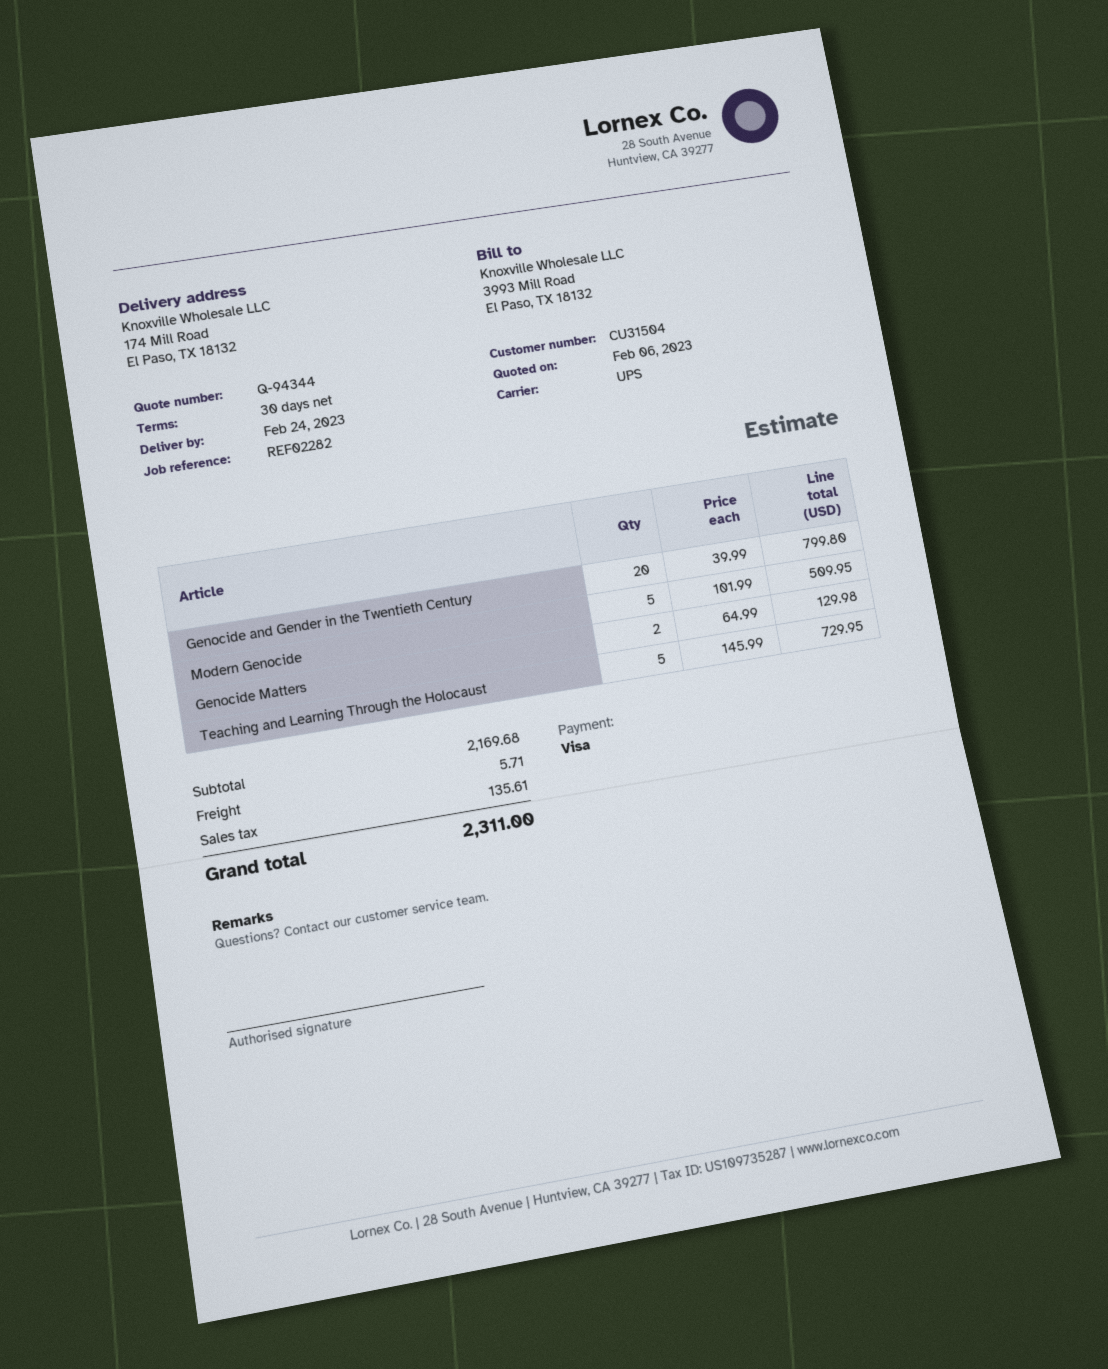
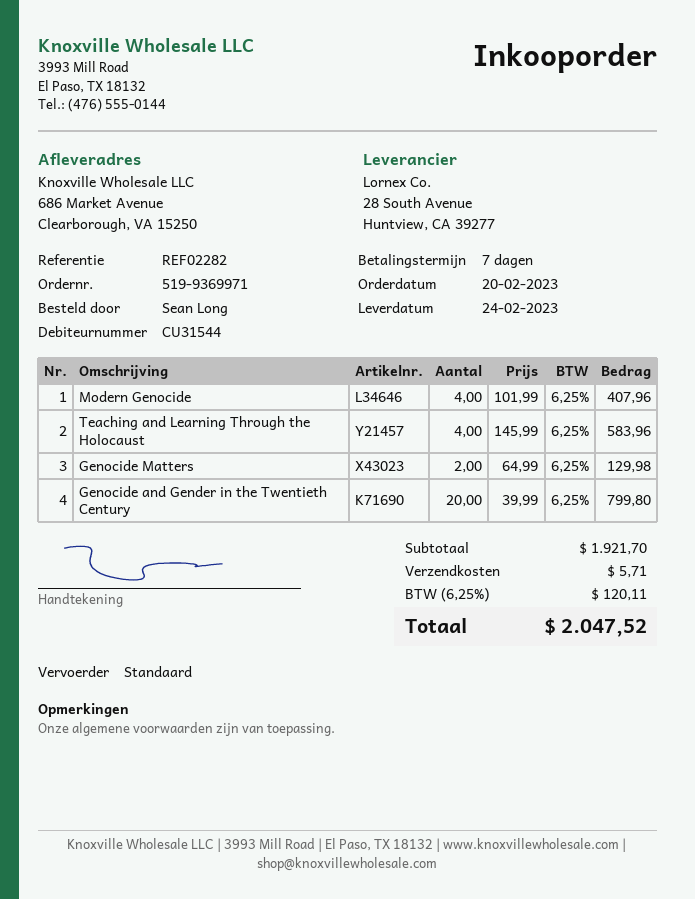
payment terms: 30 days -> 7 days
customer number: CU31504 -> CU31544
shipping method: UPS -> standard
ship to: 174 Mill Road, El Paso, TX 18132 -> 686 Market Avenue, Clearborough, VA 15250
Modern Genocide: 5 x 101.99 = 509.95 -> 4 x 101.99 = 407.96
Teaching and Learning Through the Holocaust: 5 x 145.99 = 729.95 -> 4 x 145.99 = 583.96
subtotal: 2169.68 -> 1921.70
tax: 135.61 -> 120.11
total: 2311.00 -> 2047.52

